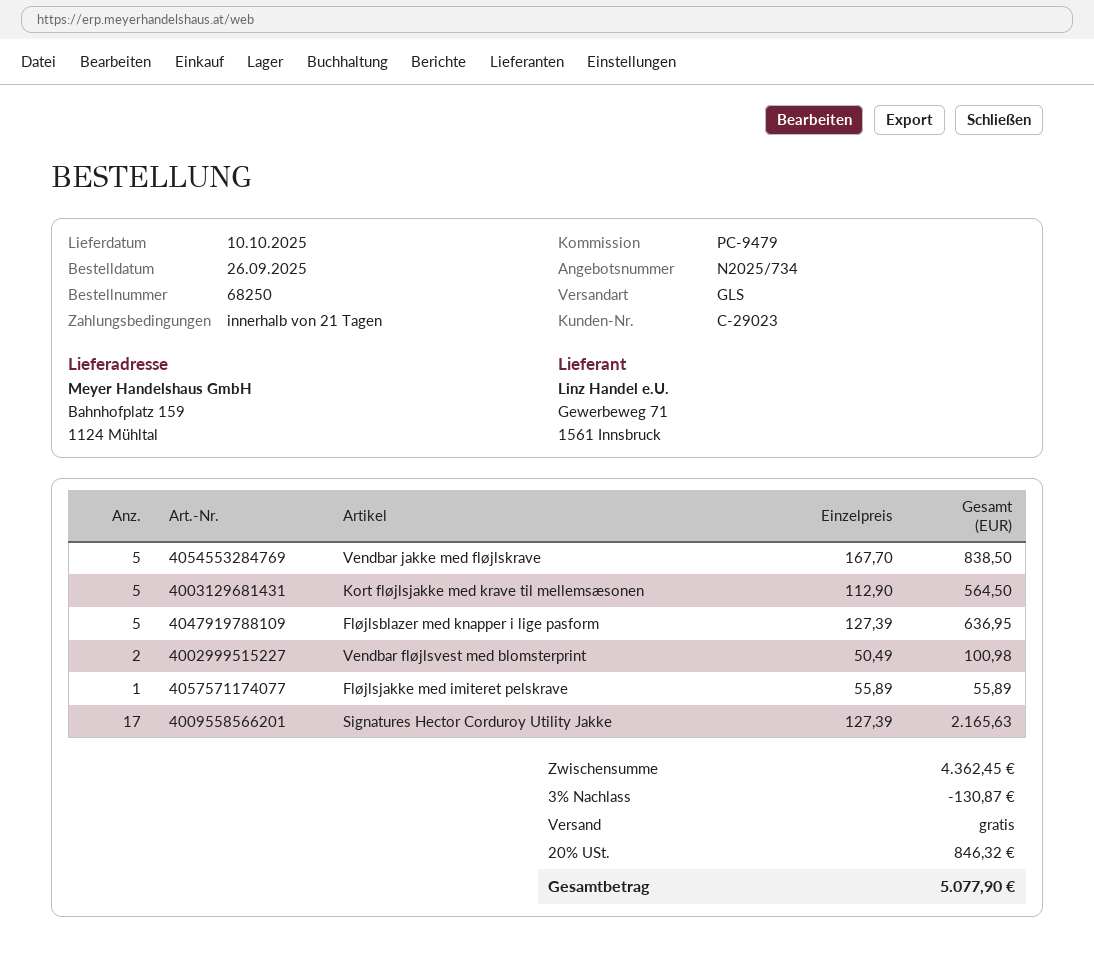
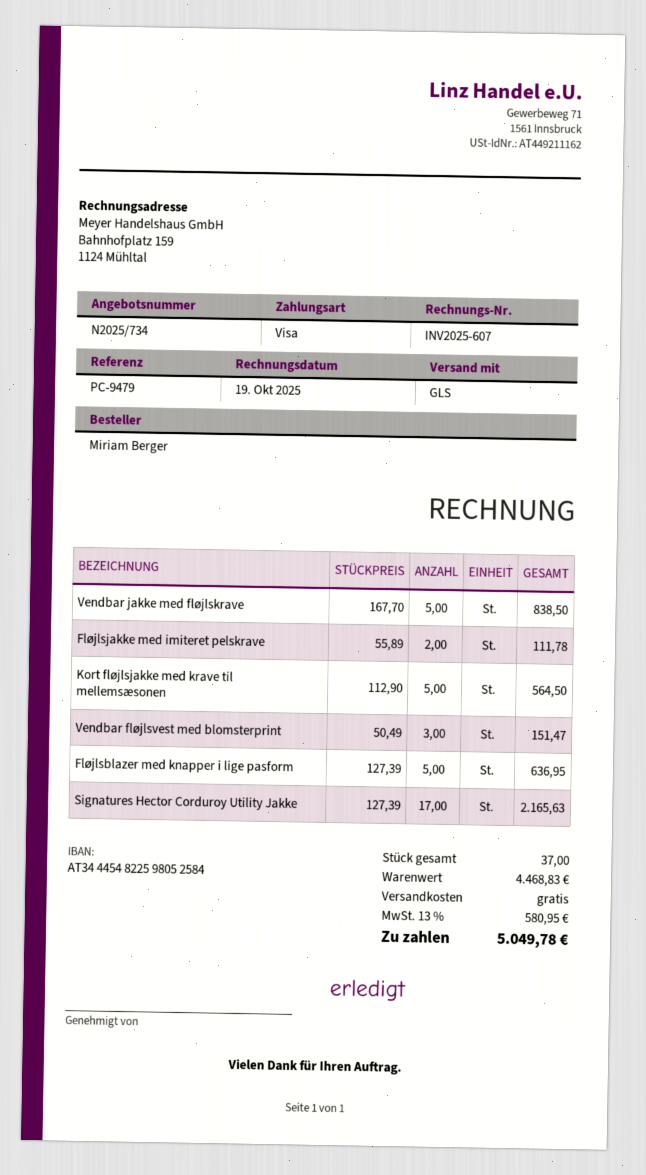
Vendbar fløjlsvest med blomsterprint: 2 x 50.49 = 100.98 -> 3 x 50.49 = 151.47
Fløjlsjakke med imiteret pelskrave: 1 x 55.89 = 55.89 -> 2 x 55.89 = 111.78
subtotal: 4362.45 -> 4468.83
discount: 3% = 130.87 -> none
tax: 20% = 846.32 -> 13% = 580.95
total: 5077.90 -> 5049.78

